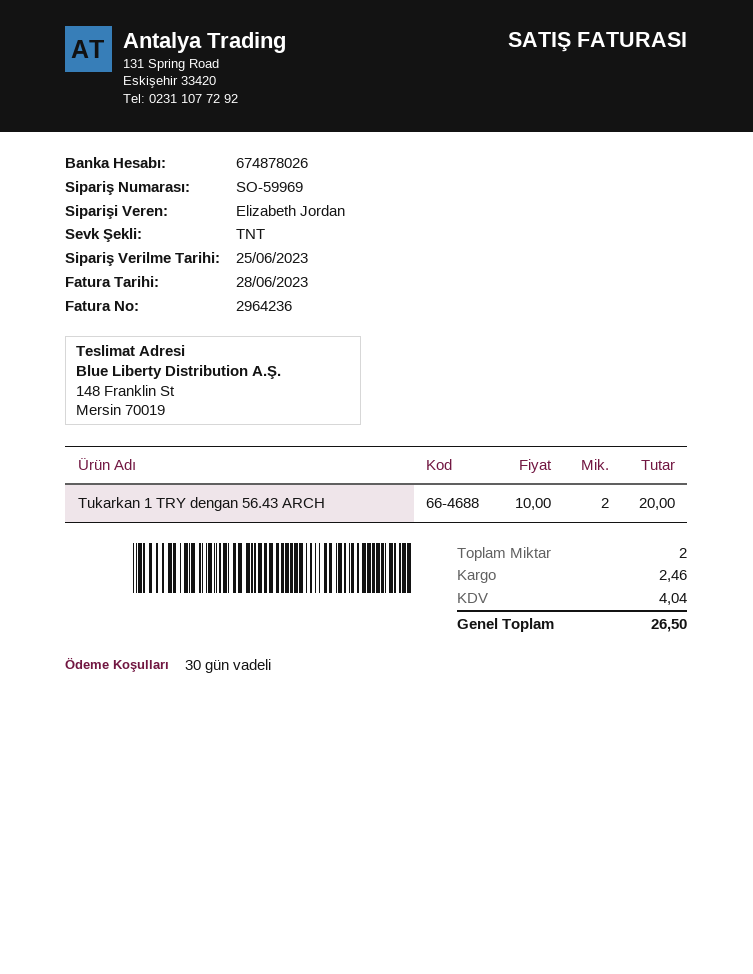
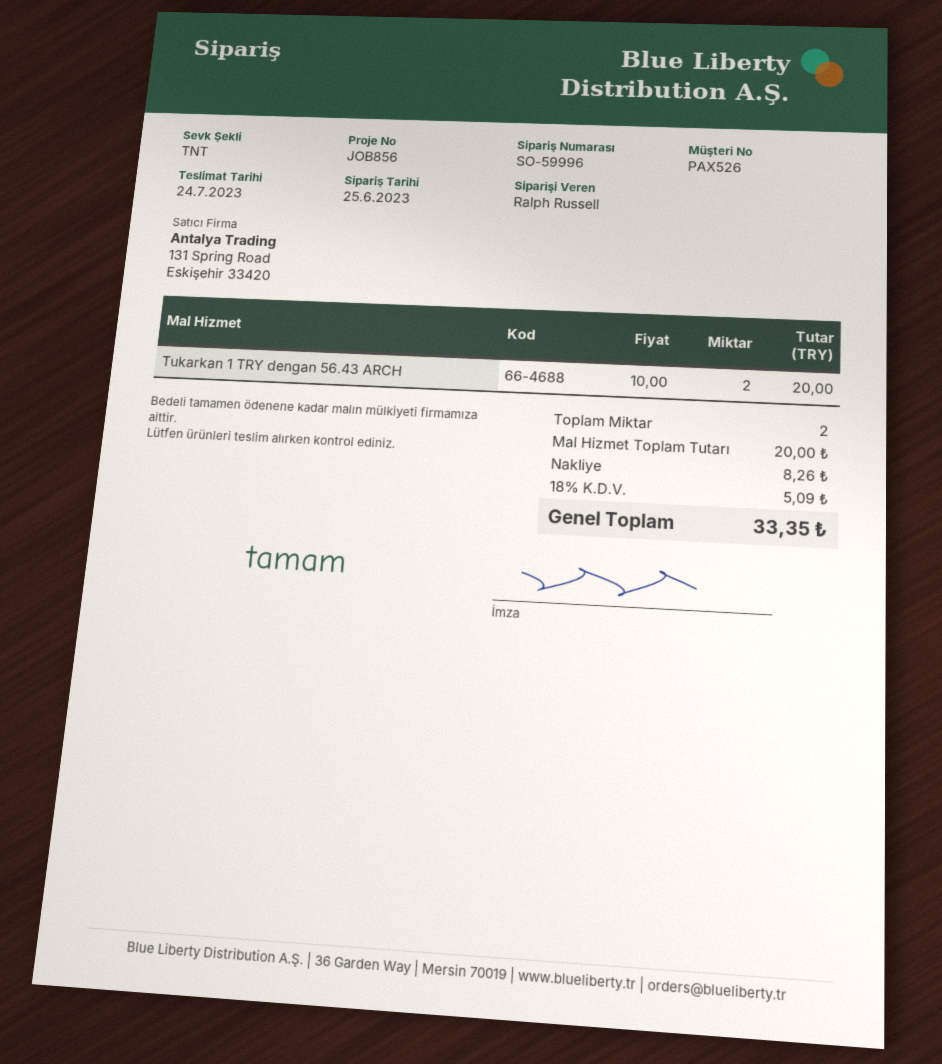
order number: SO-59969 -> SO-59996
ordered by: Elizabeth Jordan -> Ralph Russell
shipping: 2.46 -> 8.26
tax: 4.04 -> 5.09
total: 26.50 -> 33.35

